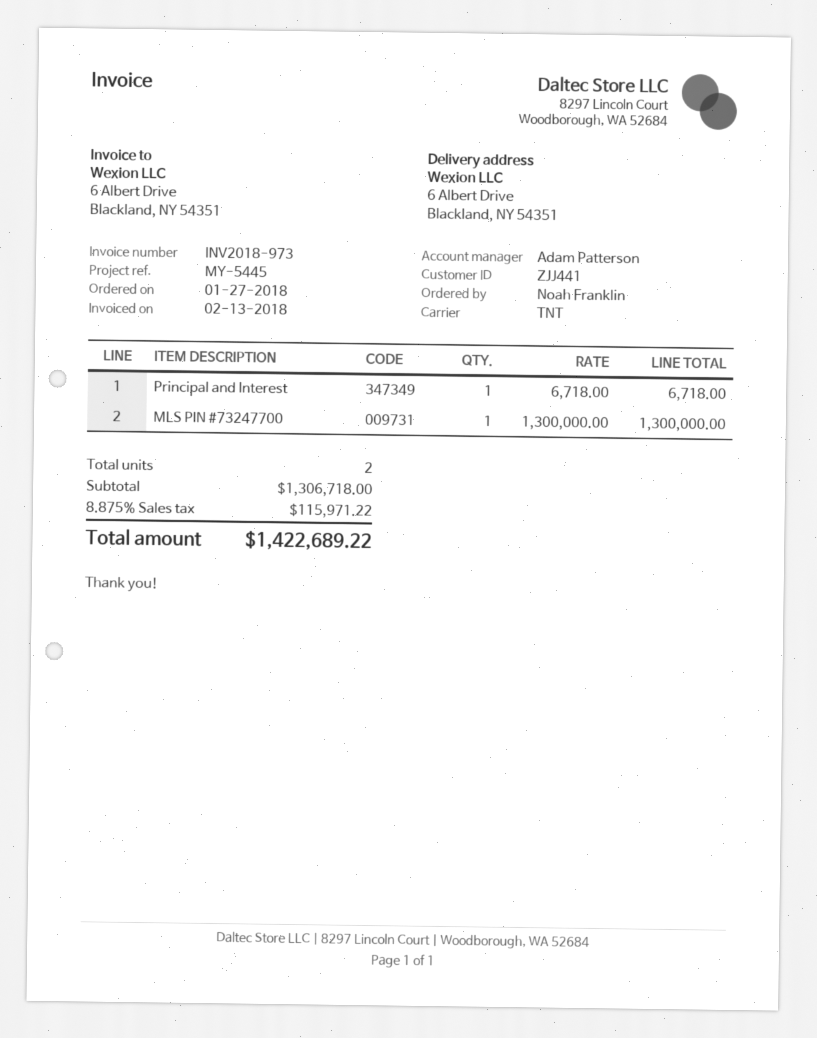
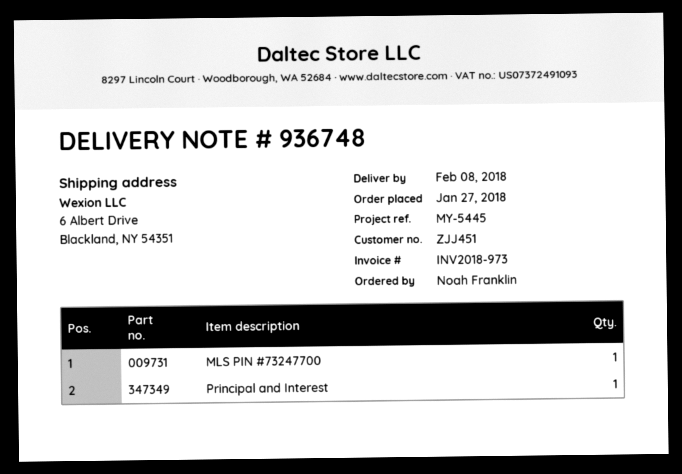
customer number: ZJJ441 -> ZJJ451

